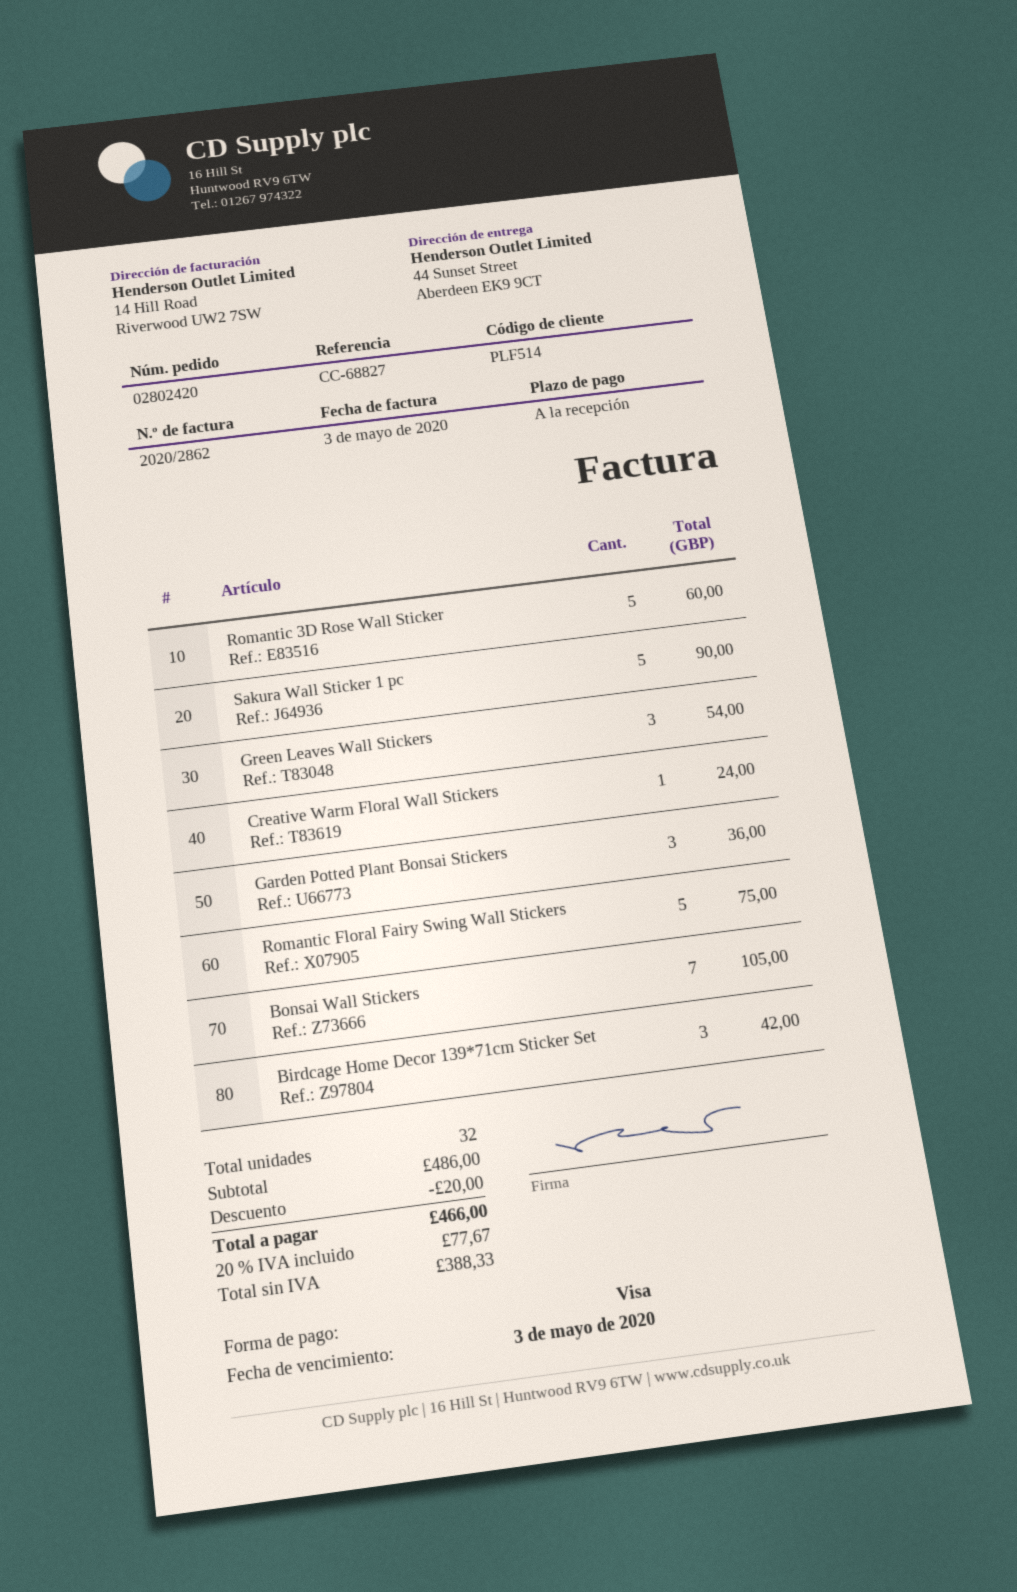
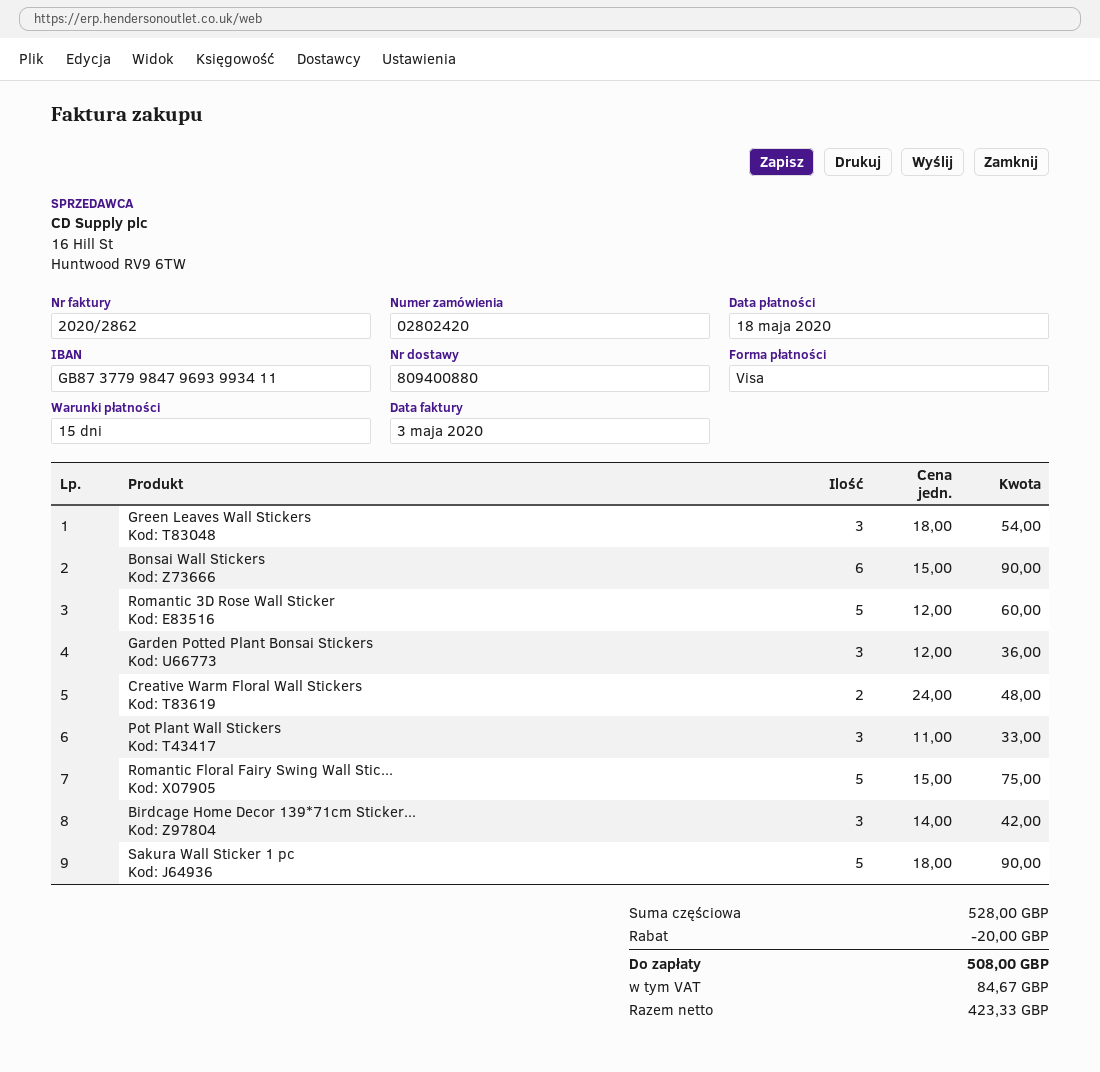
payment terms: on receipt -> 15 days
due date: 2020-05-03 -> 2020-05-18
Creative Warm Floral Wall Stickers: 1 for 24.00 -> 2 for 48.00
Bonsai Wall Stickers: 7 for 105.00 -> 6 for 90.00
Pot Plant Wall Stickers: none -> 3 for 33.00
subtotal: 486.00 -> 528.00
net: 388.33 -> 423.33
tax: 77.67 -> 84.67
total: 466.00 -> 508.00

